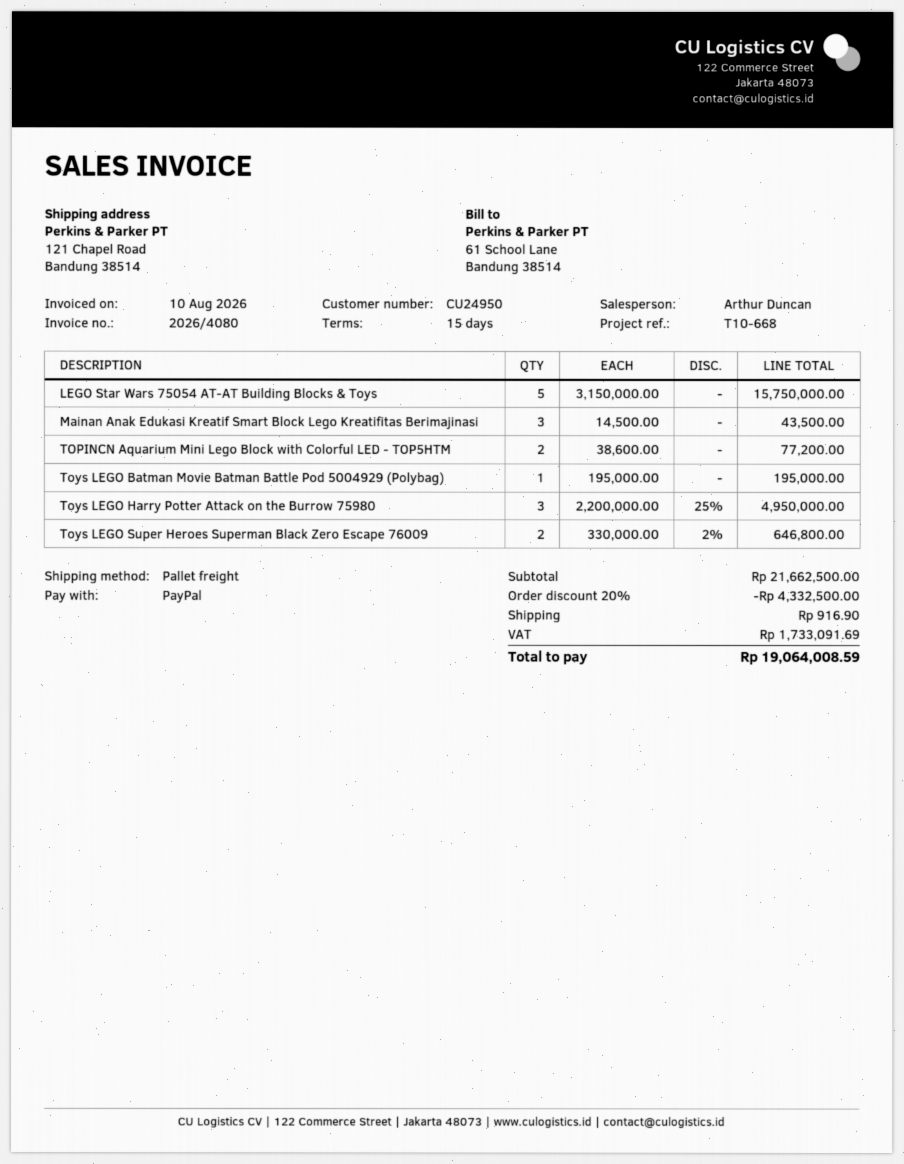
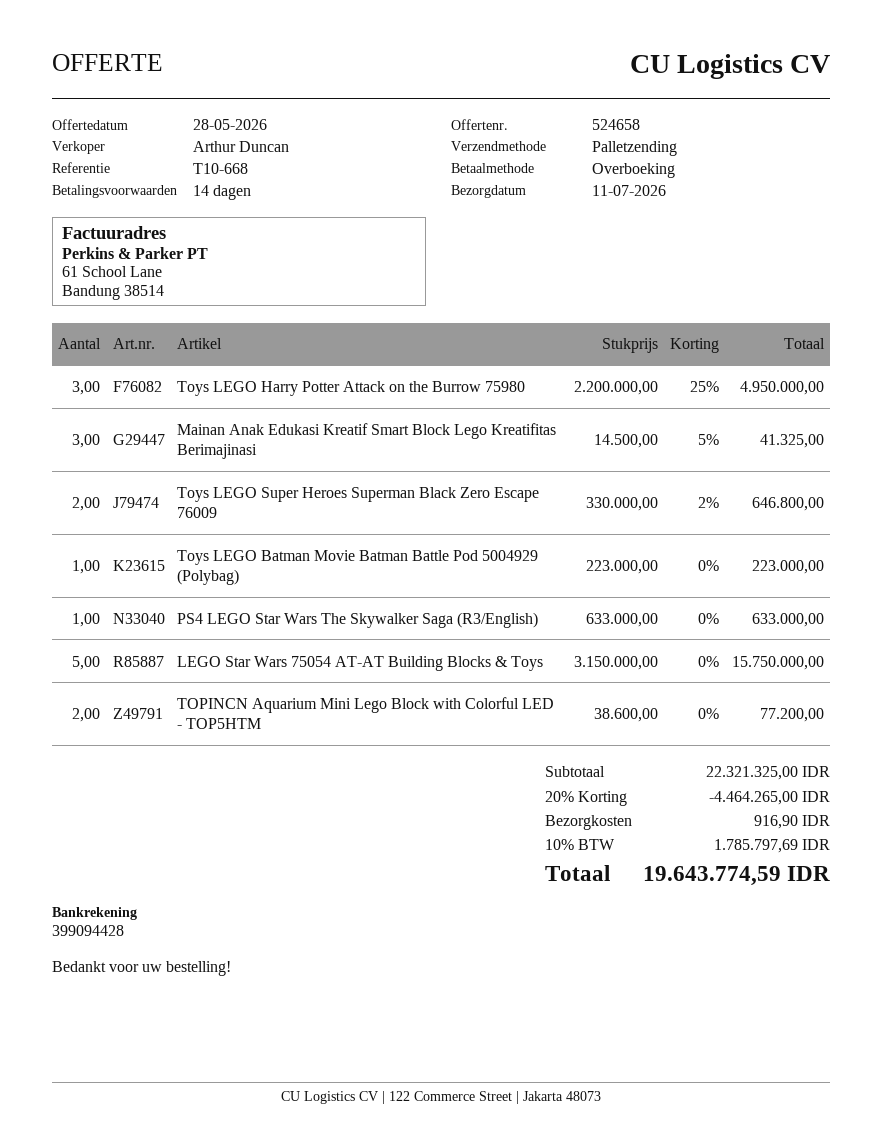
payment terms: 15 days -> 14 days
payment method: PayPal -> bank transfer
Mainan Anak Edukasi Kreatif Smart Block Lego Kreatifitas Berimajinasi: 3 x 14500.00 = 43500.00 -> 3 x 14500.00 - 5% = 41325.00
Toys LEGO Batman Movie Batman Battle Pod 5004929 (Polybag): 1 x 195000.00 = 195000.00 -> 1 x 223000.00 = 223000.00
PS4 LEGO Star Wars The Skywalker Saga (R3/English): none -> 1 x 633000.00 = 633000.00
subtotal: 21662500.00 -> 22321325.00
discount: 20% = 4332500.00 -> 20% = 4464265.00
tax: 1733091.69 -> 1785797.69
total: 19064008.59 -> 19643774.59

